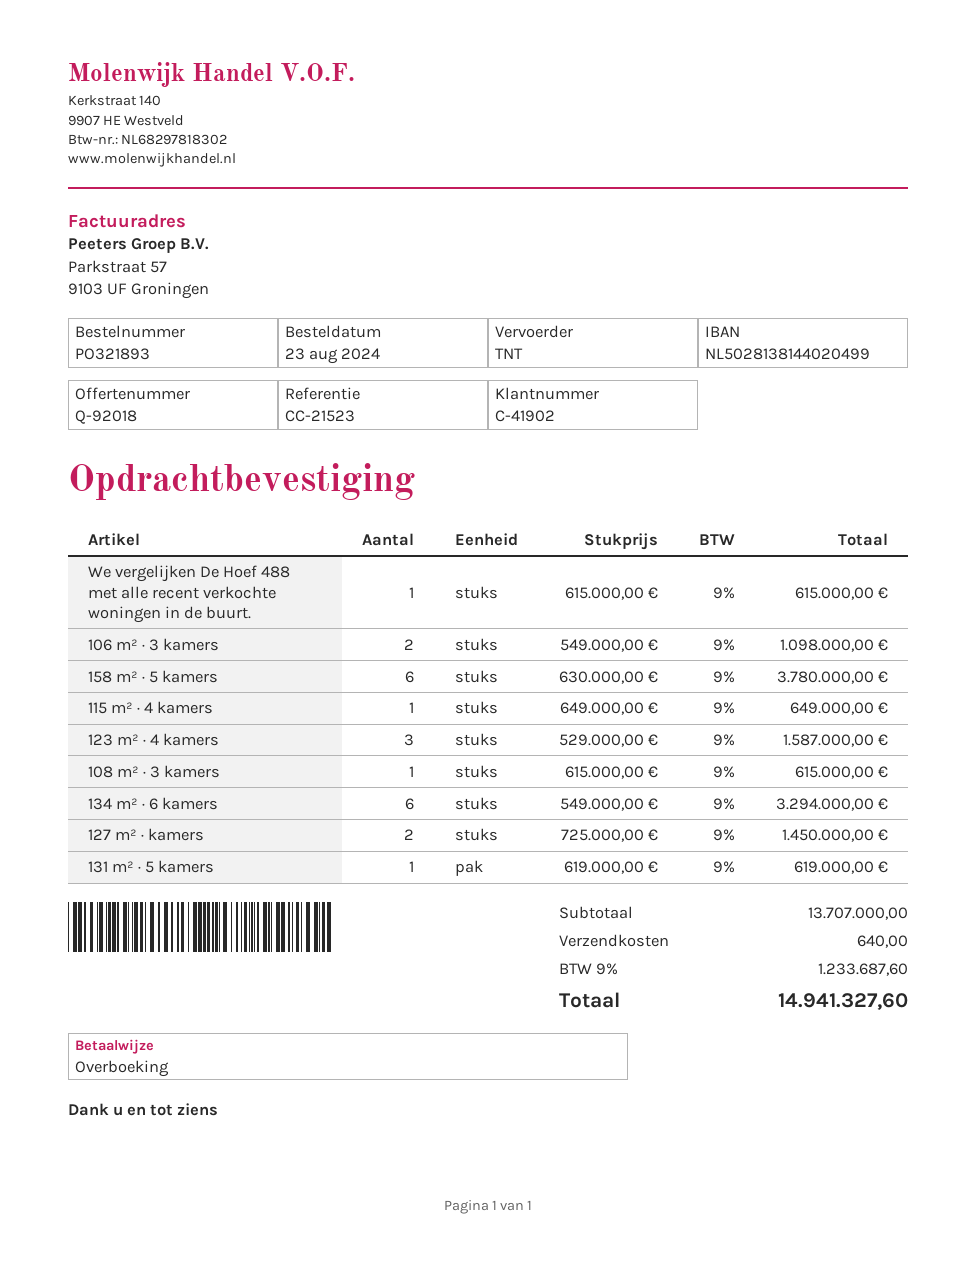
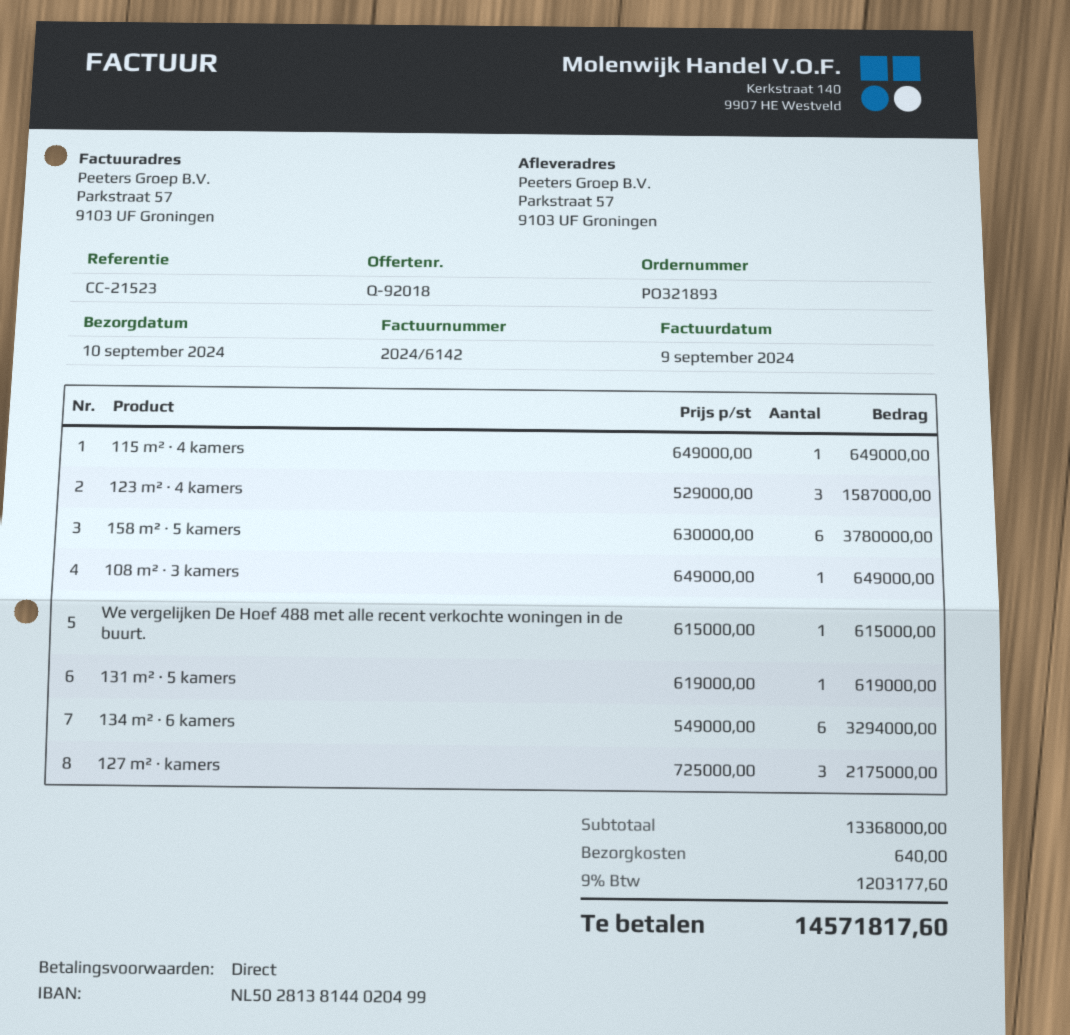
106 m² · 3 kamers: 2 x 549000.00 = 1098000.00 -> none
108 m² · 3 kamers: 1 x 615000.00 = 615000.00 -> 1 x 649000.00 = 649000.00
127 m² · kamers: 2 x 725000.00 = 1450000.00 -> 3 x 725000.00 = 2175000.00
subtotal: 13707000.00 -> 13368000.00
tax: 9% = 1233687.60 -> 9% = 1203177.60
total: 14941327.60 -> 14571817.60

